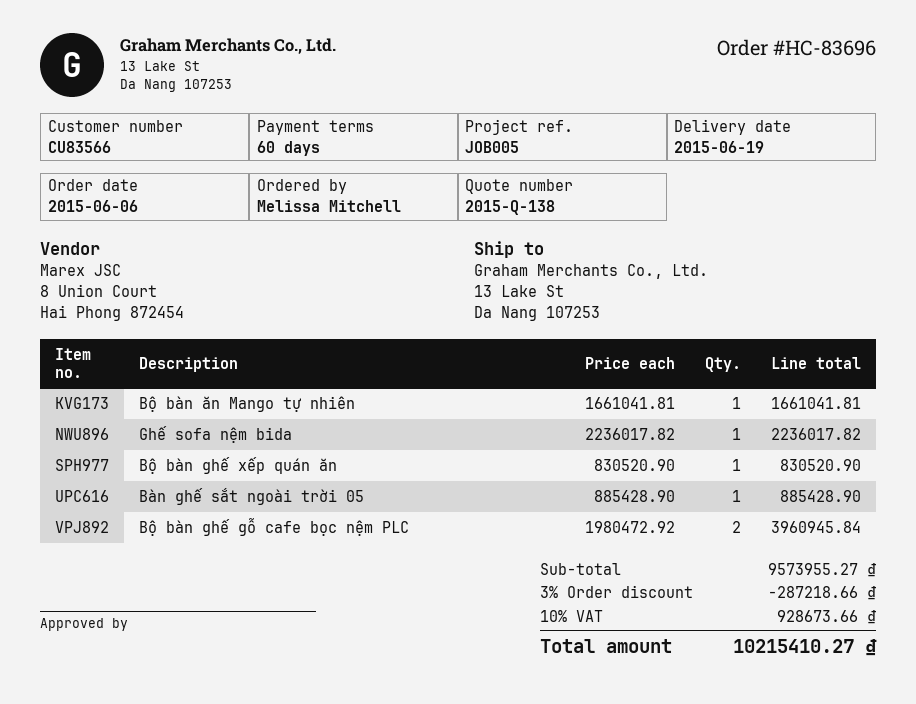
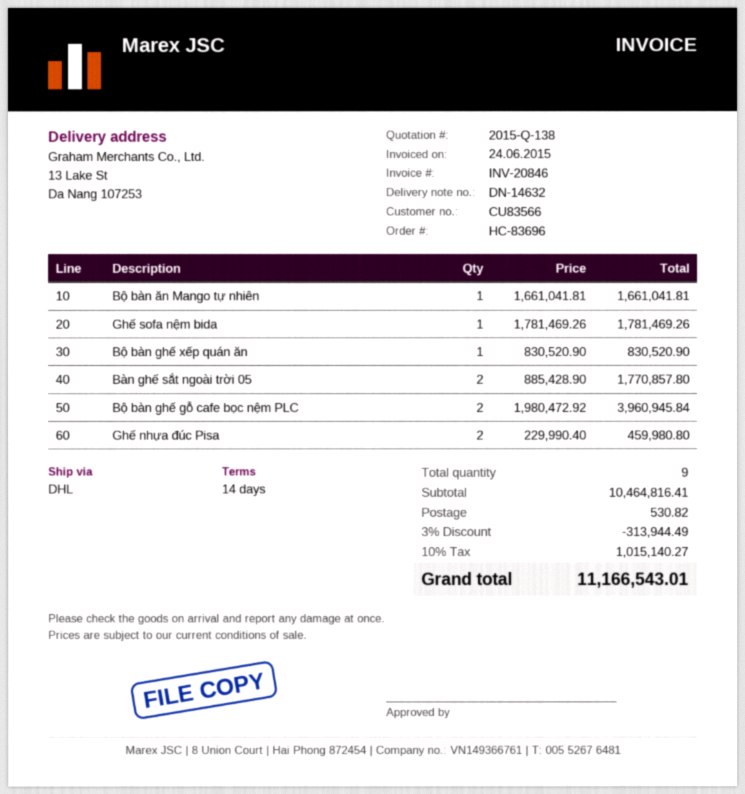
payment terms: 60 days -> 14 days
Ghế sofa nệm bida: 1 x 2236017.82 = 2236017.82 -> 1 x 1781469.26 = 1781469.26
Bàn ghế sắt ngoài trời 05: 1 x 885428.90 = 885428.90 -> 2 x 885428.90 = 1770857.80
Ghế nhựa đúc Pisa: none -> 2 x 229990.40 = 459980.80
subtotal: 9573955.27 -> 10464816.41
discount: 3% = 287218.66 -> 3% = 313944.49
shipping: none -> 530.82
tax: 10% = 928673.66 -> 10% = 1015140.27
total: 10215410.27 -> 11166543.01

